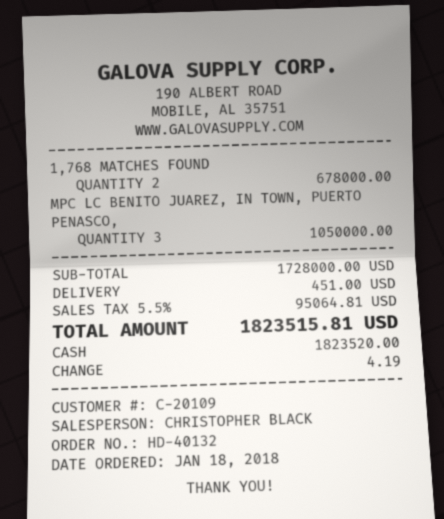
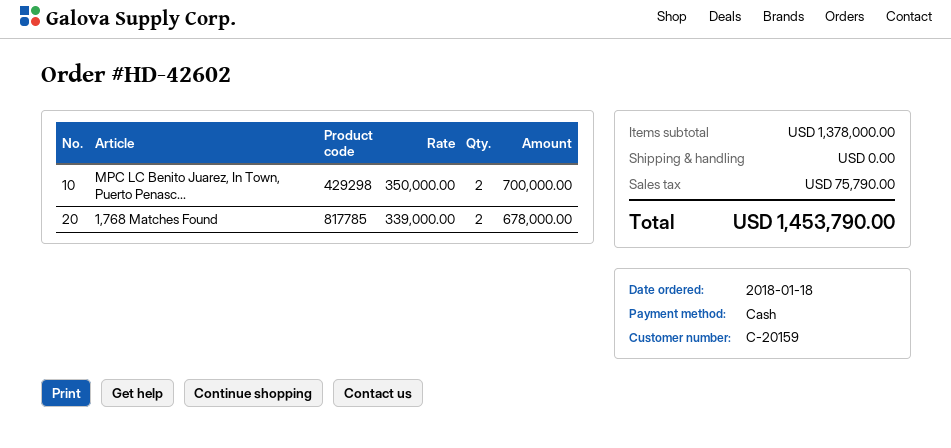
order number: HD-40132 -> HD-42602
customer number: C-20109 -> C-20159
MPC LC BENITO JUAREZ, IN TOWN, PUERTO PENASCO,: 3 for 1050000.00 -> 2 for 700000.00
subtotal: 1728000.00 -> 1378000.00
shipping: 451.00 -> 0.00
tax: 95064.81 -> 75790.00
total: 1823515.81 -> 1453790.00

